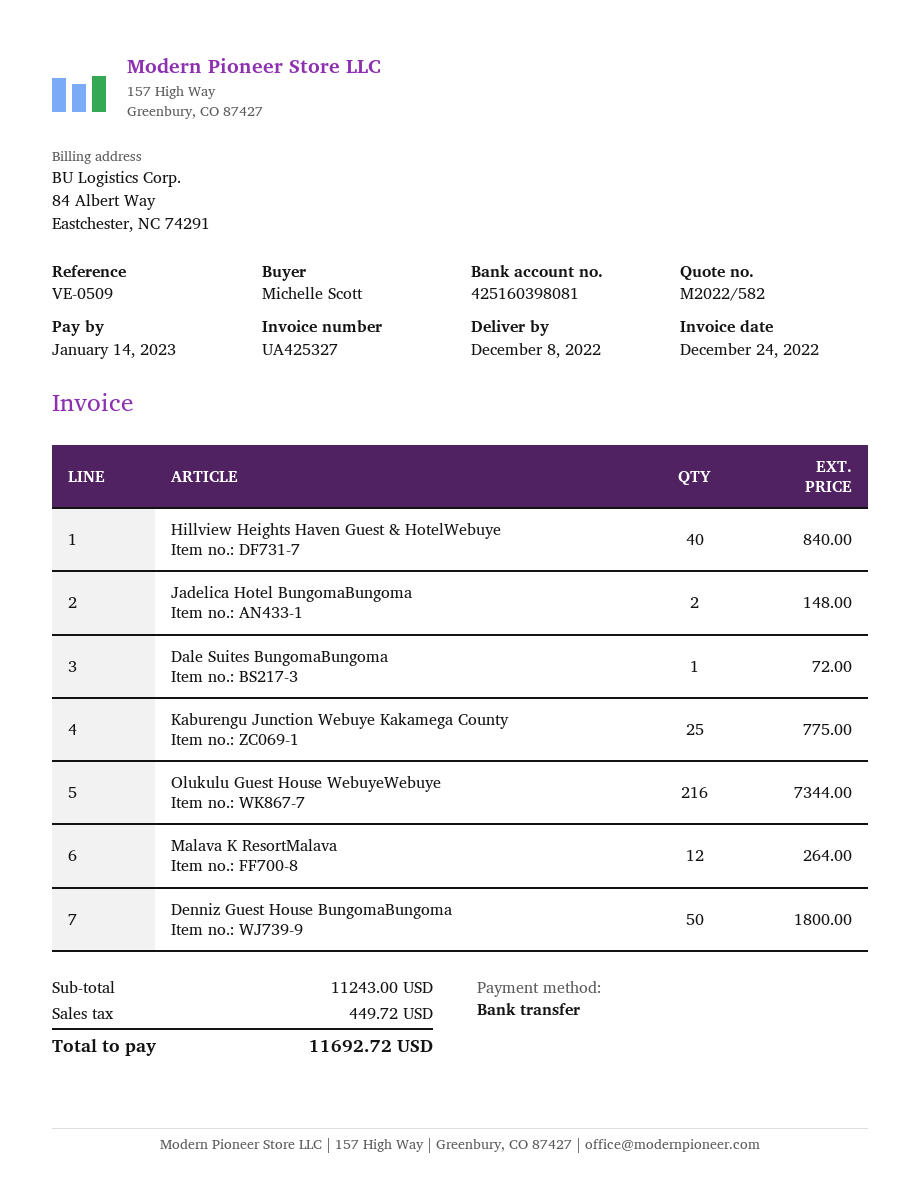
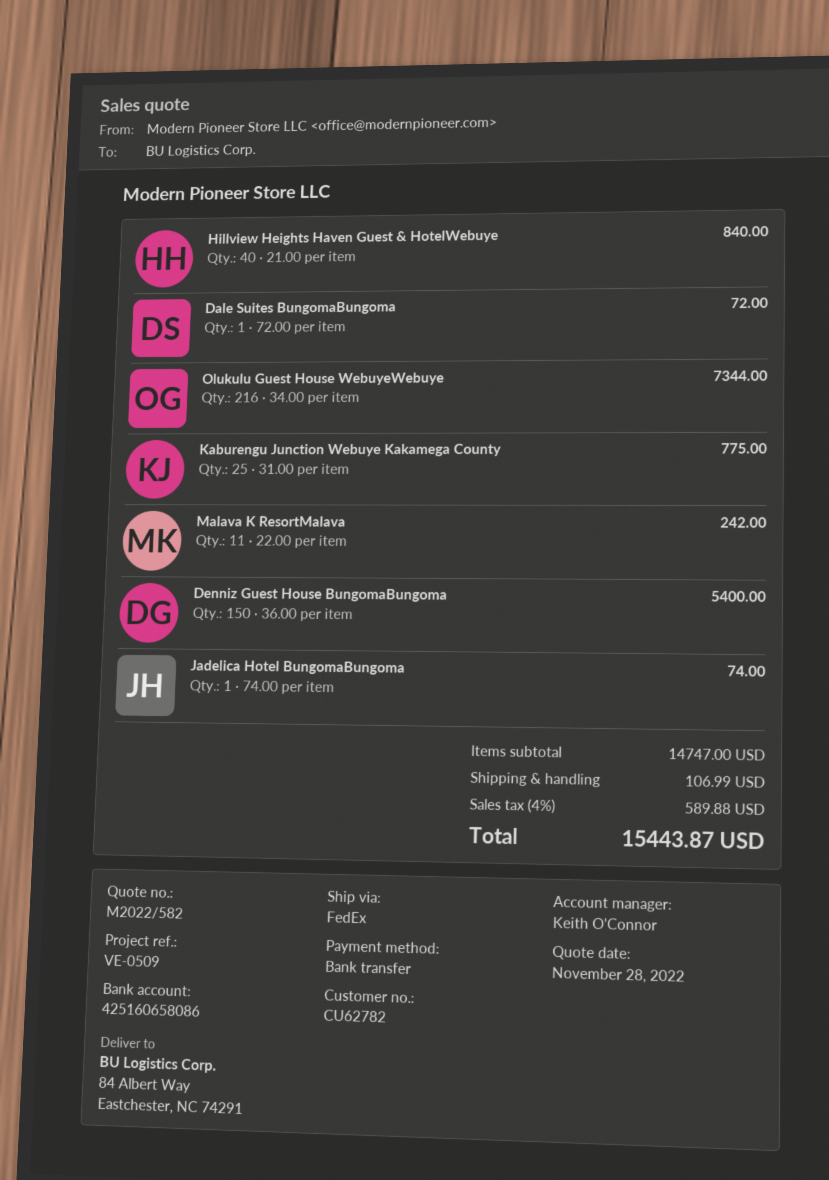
bank account: 425160398081 -> 425160658086
Jadelica Hotel BungomaBungoma: 2 for 148.00 -> 1 for 74.00
Malava K ResortMalava: 12 for 264.00 -> 11 for 242.00
Denniz Guest House BungomaBungoma: 50 for 1800.00 -> 150 for 5400.00
subtotal: 11243.00 -> 14747.00
shipping: none -> 106.99
tax: 449.72 -> 589.88
total: 11692.72 -> 15443.87

